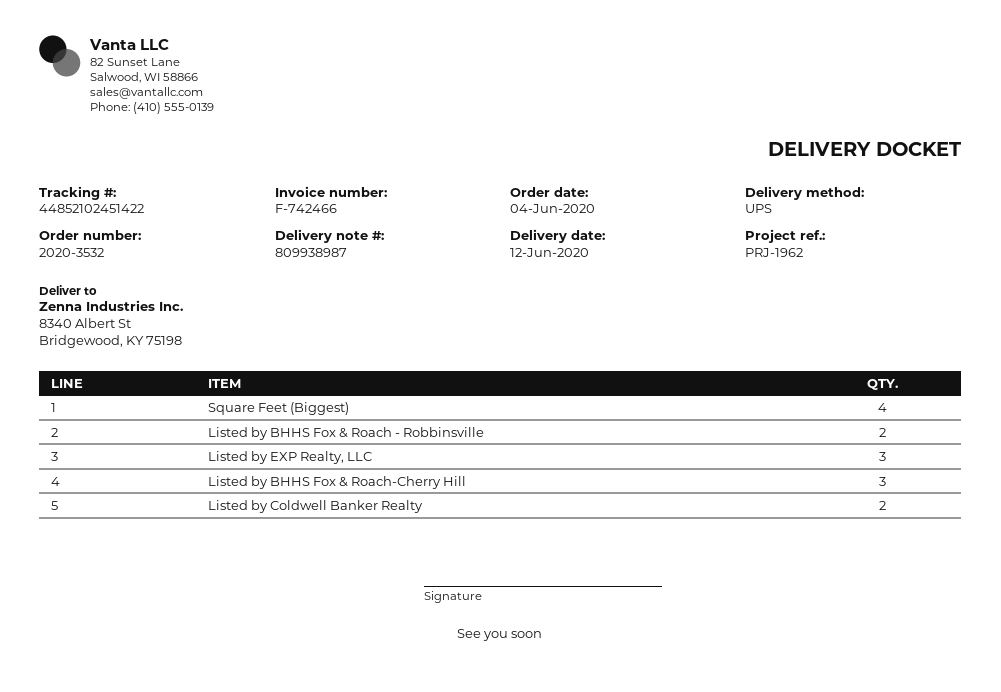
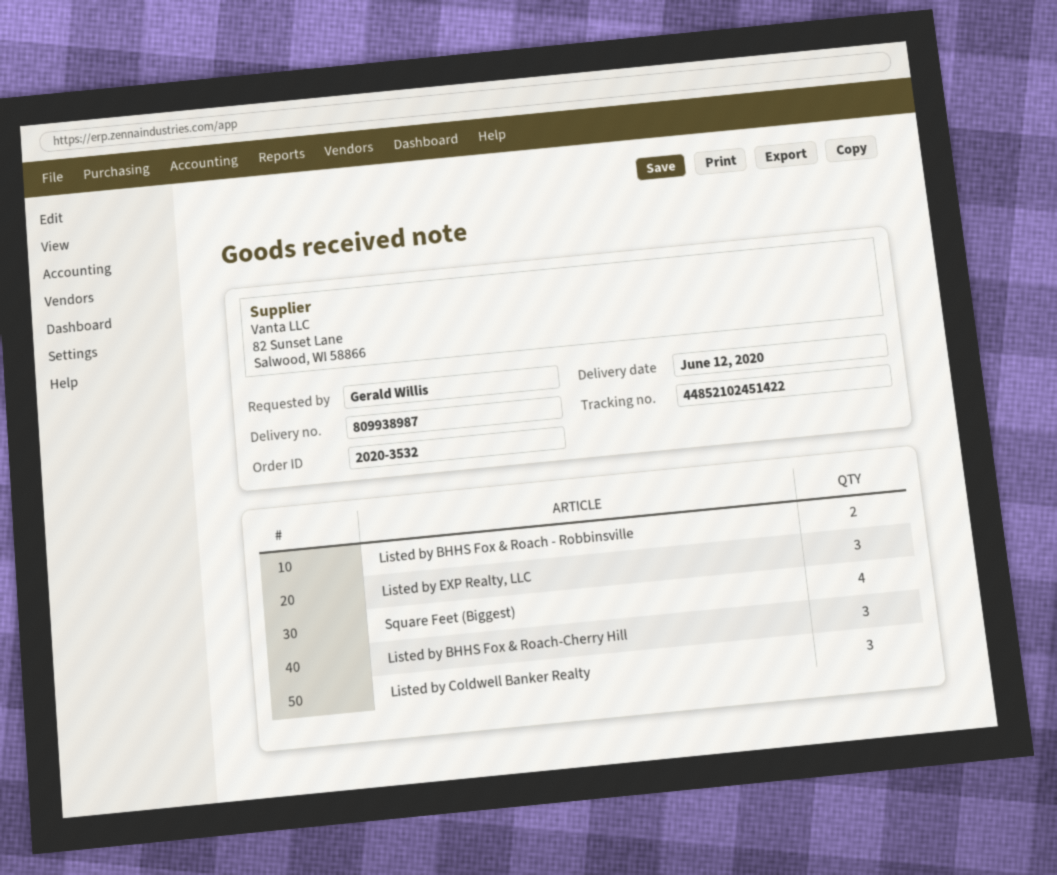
Listed by Coldwell Banker Realty: 2 -> 3

